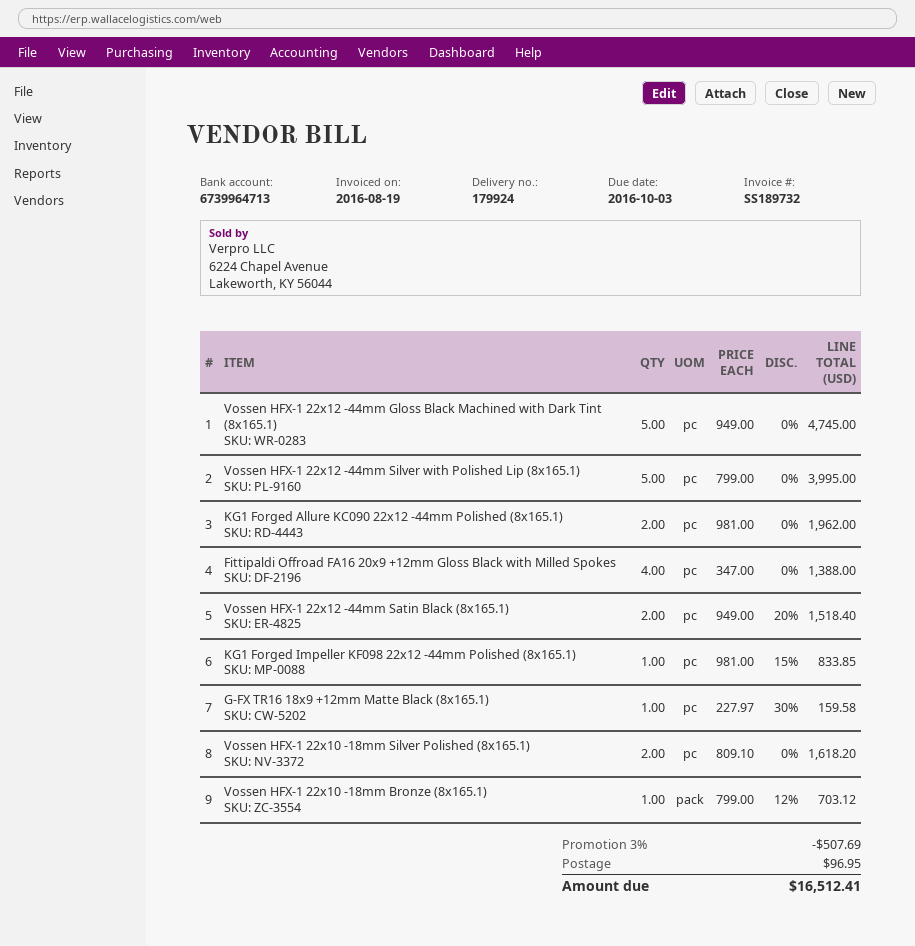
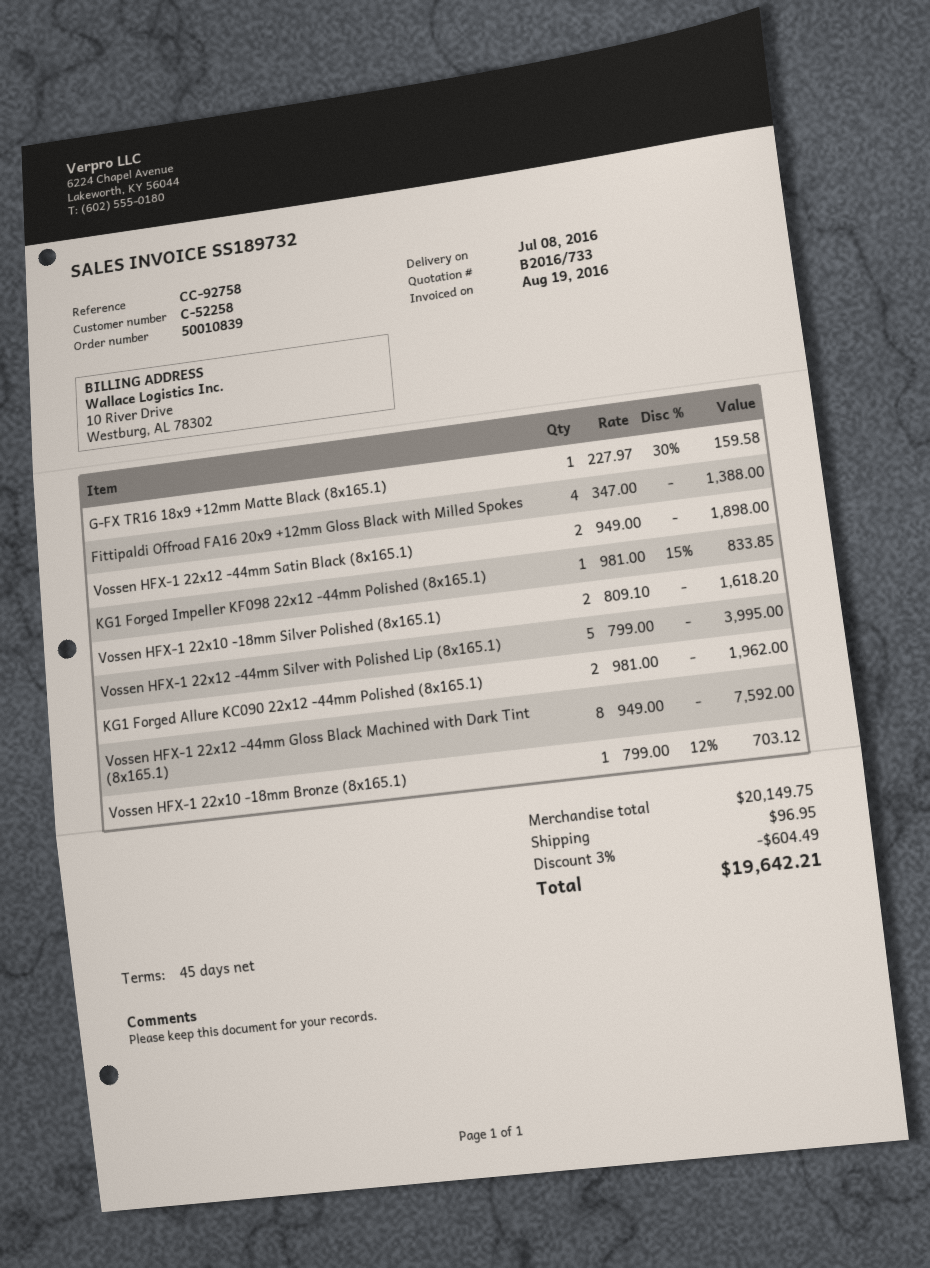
Vossen HFX-1 22x12 -44mm Gloss Black Machined with Dark Tint (8x165.1): 5 x 949.00 = 4745.00 -> 8 x 949.00 = 7592.00
Vossen HFX-1 22x12 -44mm Satin Black (8x165.1): 2 x 949.00 - 20% = 1518.40 -> 2 x 949.00 = 1898.00
discount: 3% = 507.69 -> 3% = 604.49
total: 16512.41 -> 19642.21

